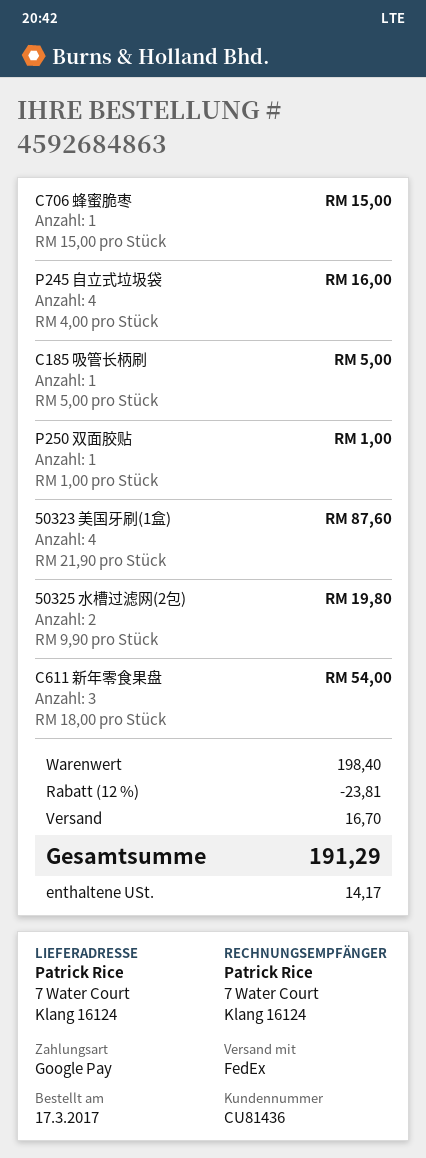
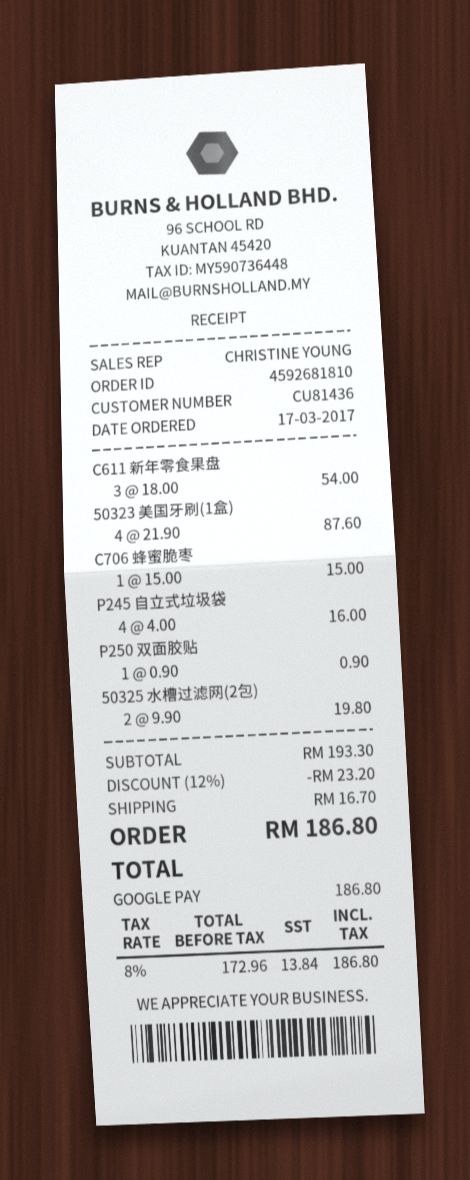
order number: 4592684863 -> 4592681810
C185 吸管长柄刷: 1 x 5.00 = 5.00 -> none
P250 双面胶贴: 1 x 1.00 = 1.00 -> 1 x 0.90 = 0.90
subtotal: 198.40 -> 193.30
discount: 12% = 23.81 -> 12% = 23.20
tax: 14.17 -> 13.84
total: 191.29 -> 186.80

